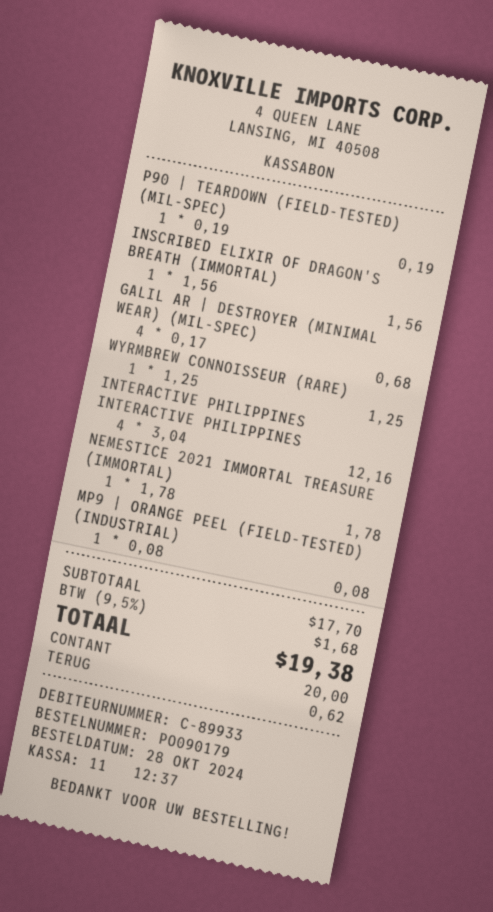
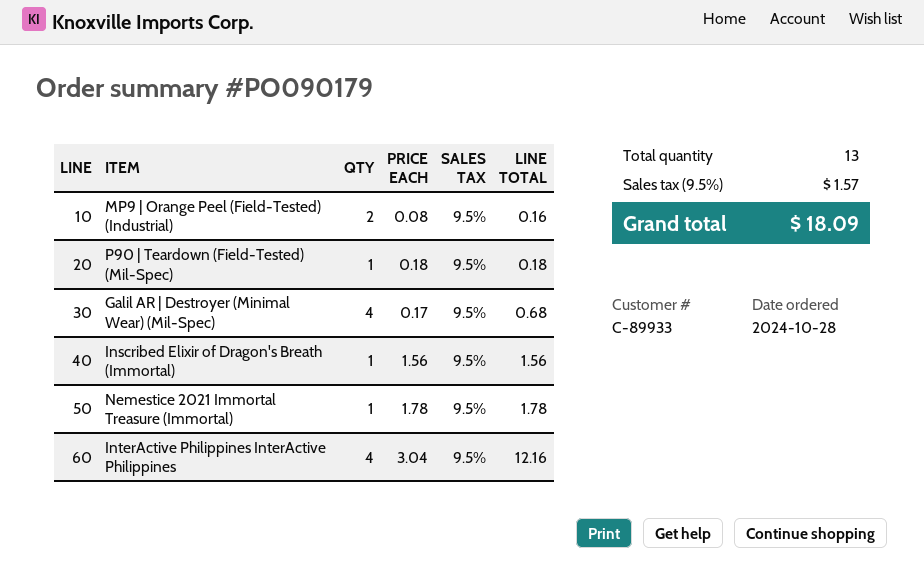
P90 | TEARDOWN (FIELD-TESTED) (MIL-SPEC): 1 x 0.19 = 0.19 -> 1 x 0.18 = 0.18
WYRMBREW CONNOISSEUR (RARE): 1 x 1.25 = 1.25 -> none
MP9 | ORANGE PEEL (FIELD-TESTED) (INDUSTRIAL): 1 x 0.08 = 0.08 -> 2 x 0.08 = 0.16
tax: 9.5% = 1.68 -> 9.5% = 1.57
total: 19.38 -> 18.09

